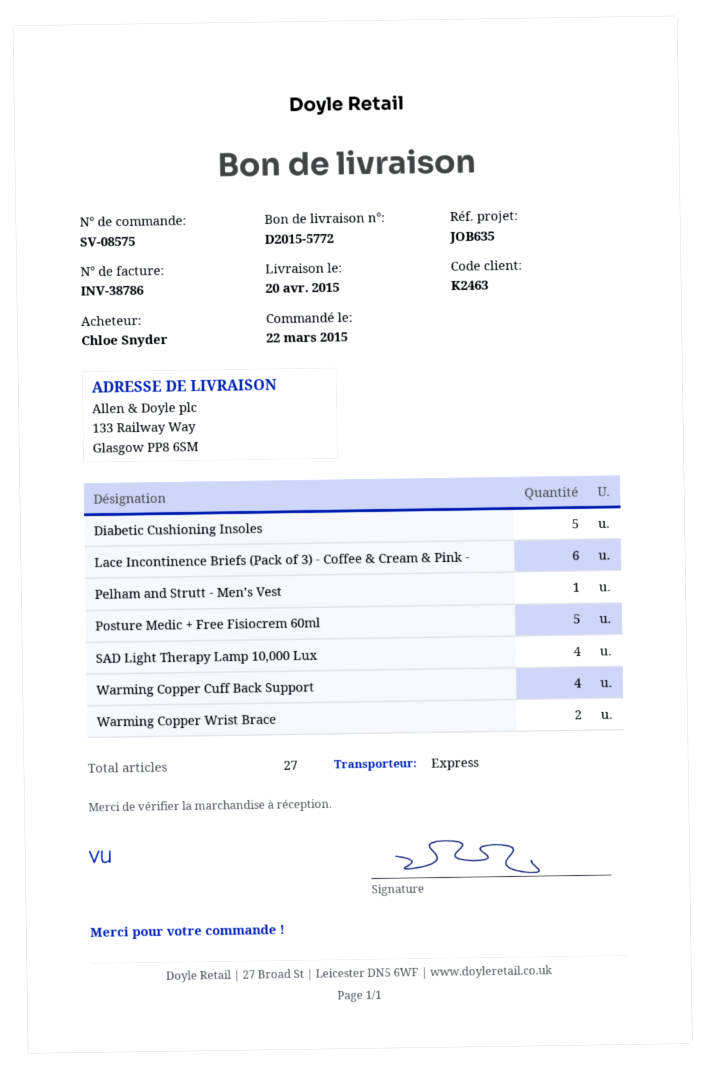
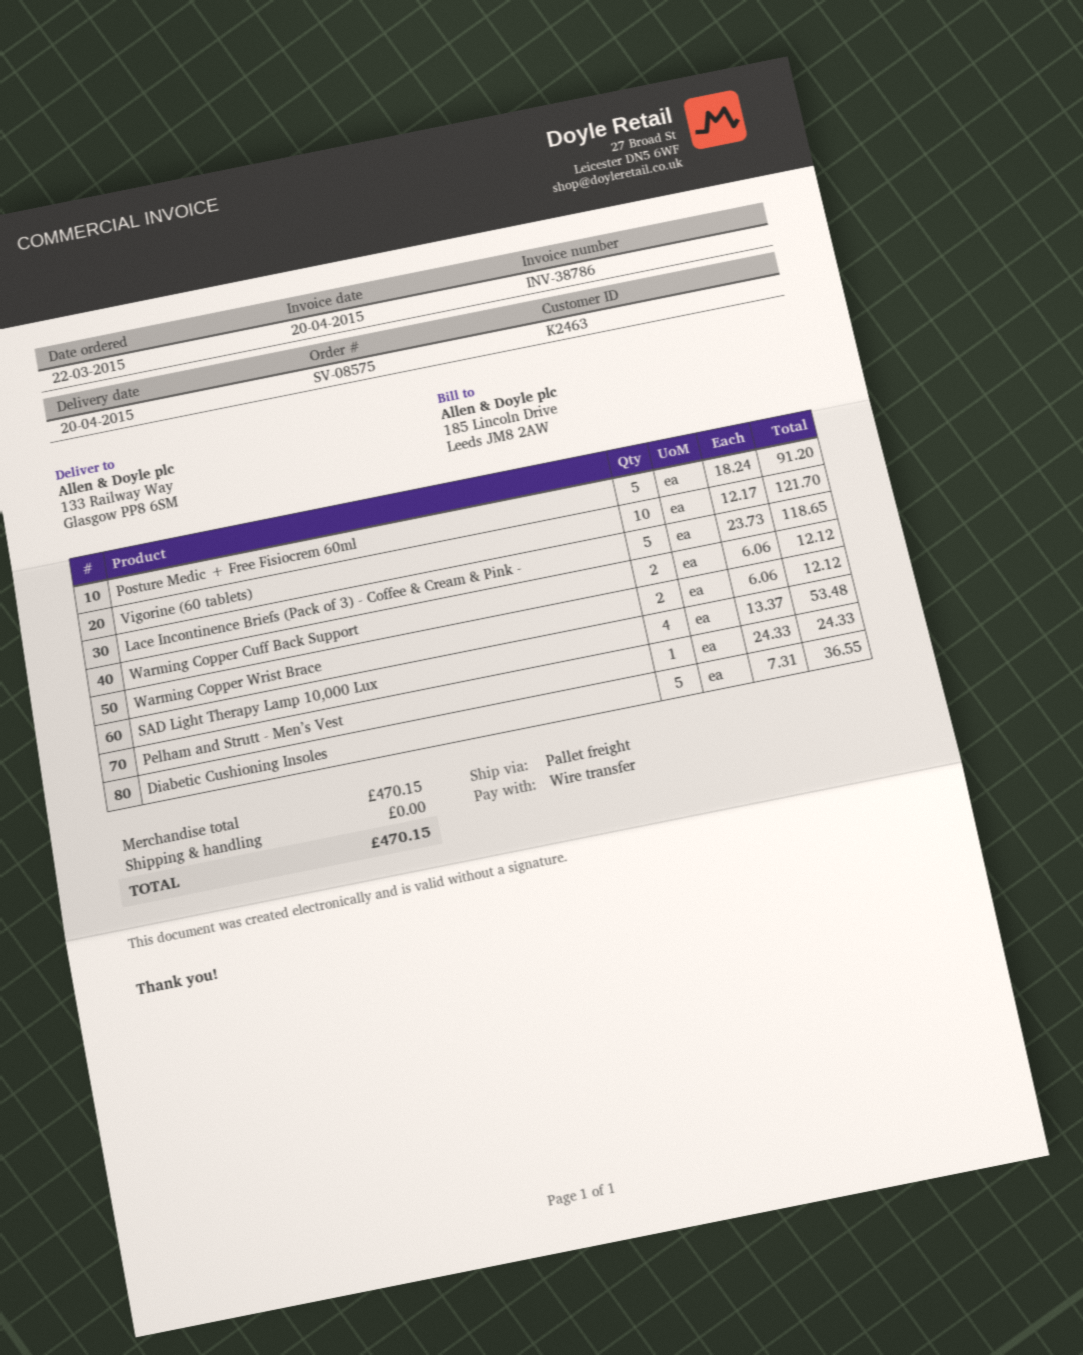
shipping method: express -> pallet freight
Lace Incontinence Briefs (Pack of 3) - Coffee & Cream & Pink -: 6 -> 5
Warming Copper Cuff Back Support: 4 -> 2
Vigorine (60 tablets): none -> 10

